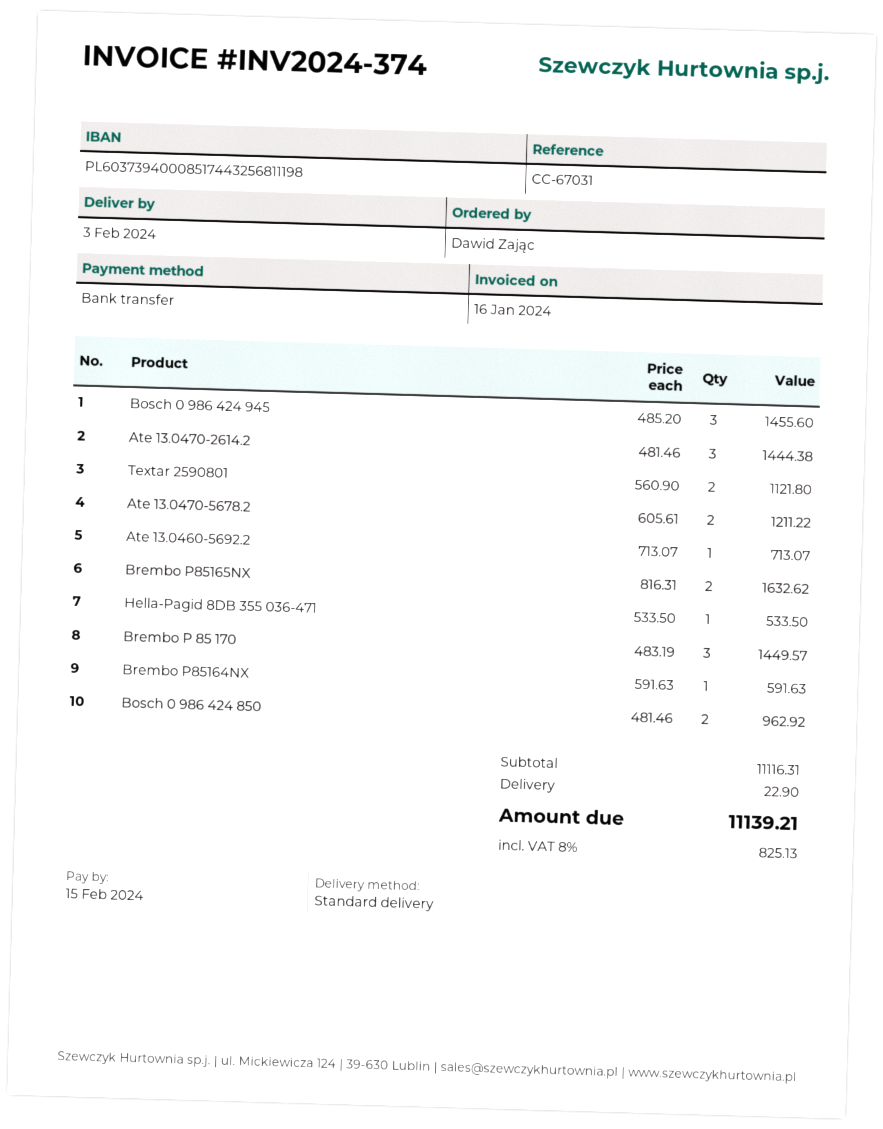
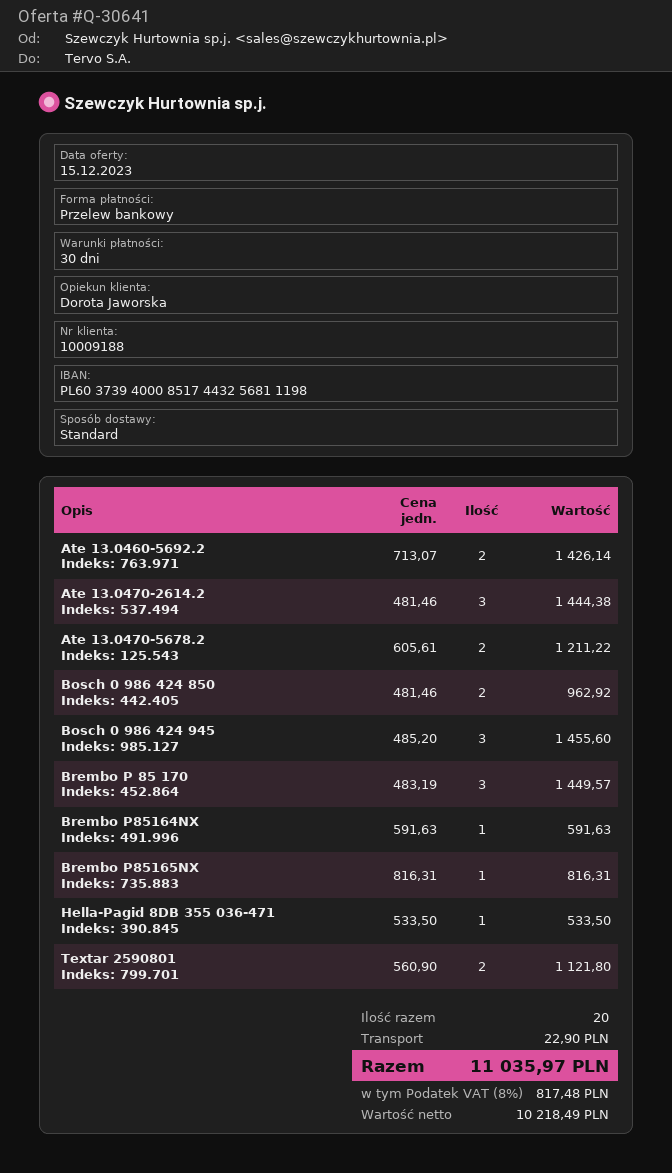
Ate 13.0460-5692.2: 1 x 713.07 = 713.07 -> 2 x 713.07 = 1426.14
Brembo P85165NX: 2 x 816.31 = 1632.62 -> 1 x 816.31 = 816.31
tax: 8% = 825.13 -> 8% = 817.48
total: 11139.21 -> 11035.97

